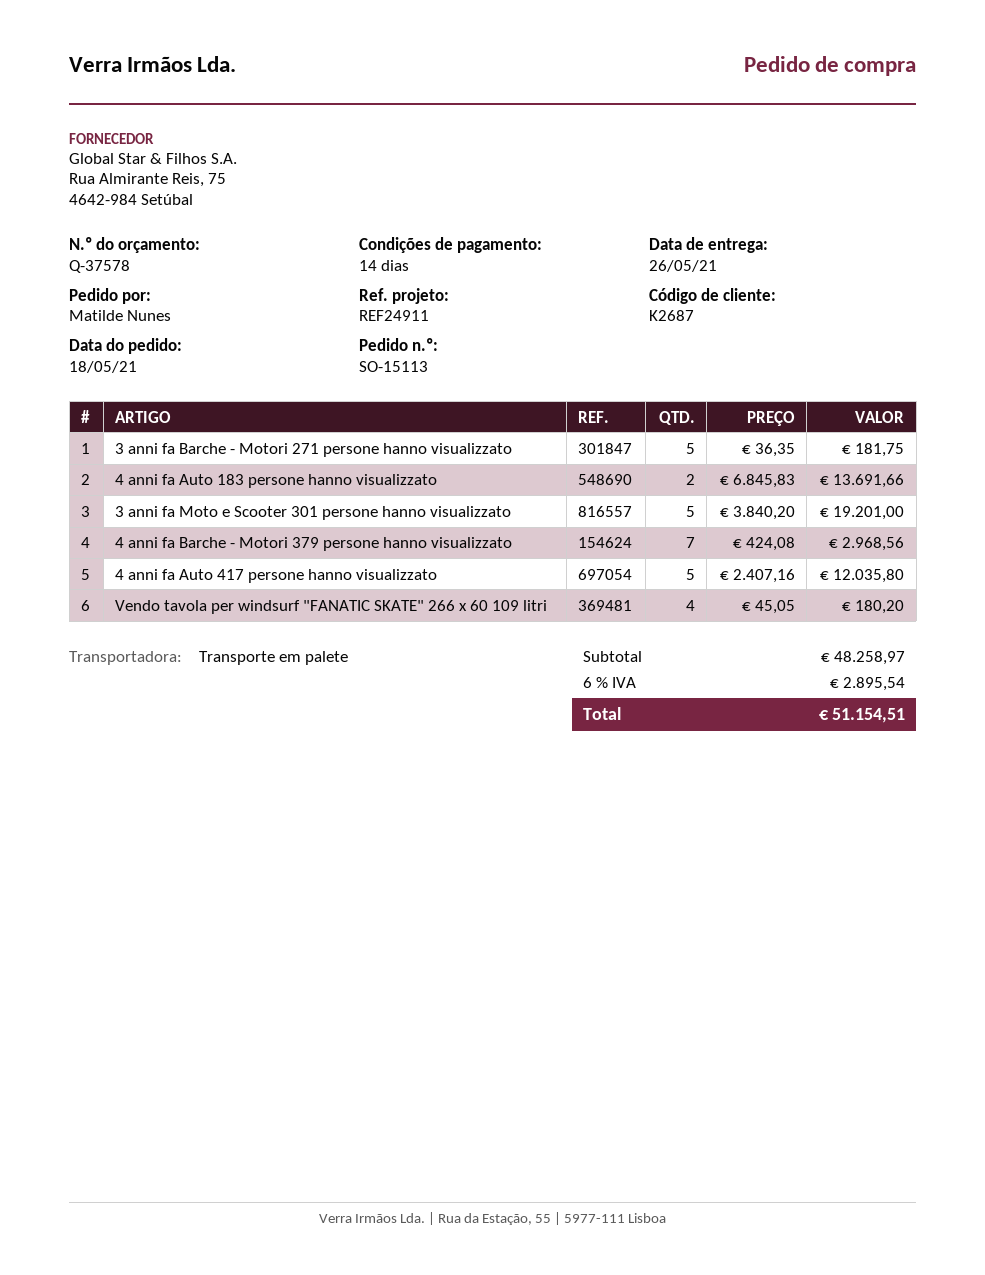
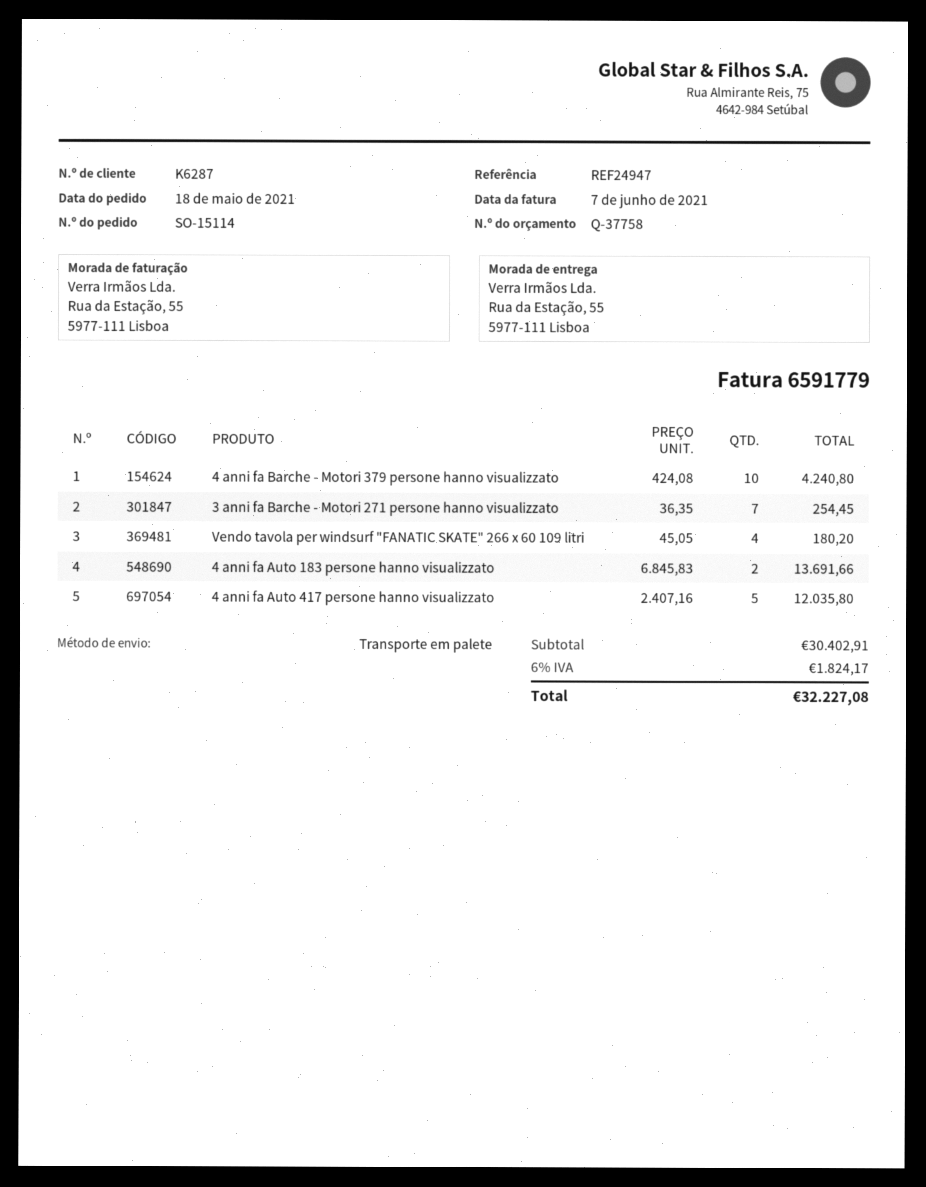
quote number: Q-37578 -> Q-37758
order number: SO-15113 -> SO-15114
customer number: K2687 -> K6287
reference: REF24911 -> REF24947
3 anni fa Barche - Motori 271 persone hanno visualizzato: 5 x 36.35 = 181.75 -> 7 x 36.35 = 254.45
3 anni fa Moto e Scooter 301 persone hanno visualizzato: 5 x 3840.20 = 19201.00 -> none
4 anni fa Barche - Motori 379 persone hanno visualizzato: 7 x 424.08 = 2968.56 -> 10 x 424.08 = 4240.80
subtotal: 48258.97 -> 30402.91
tax: 6% = 2895.54 -> 6% = 1824.17
total: 51154.51 -> 32227.08

